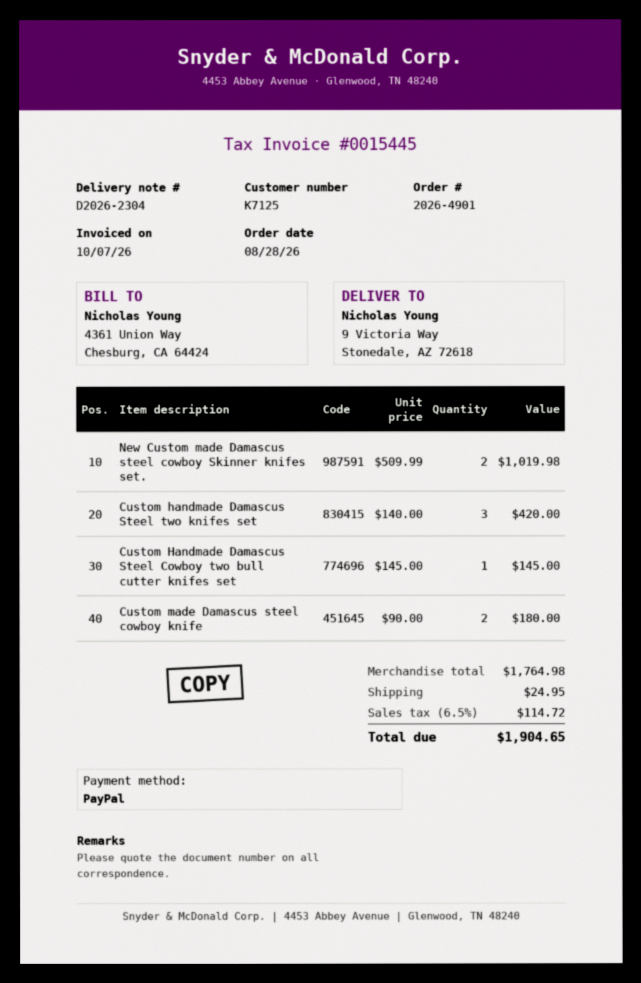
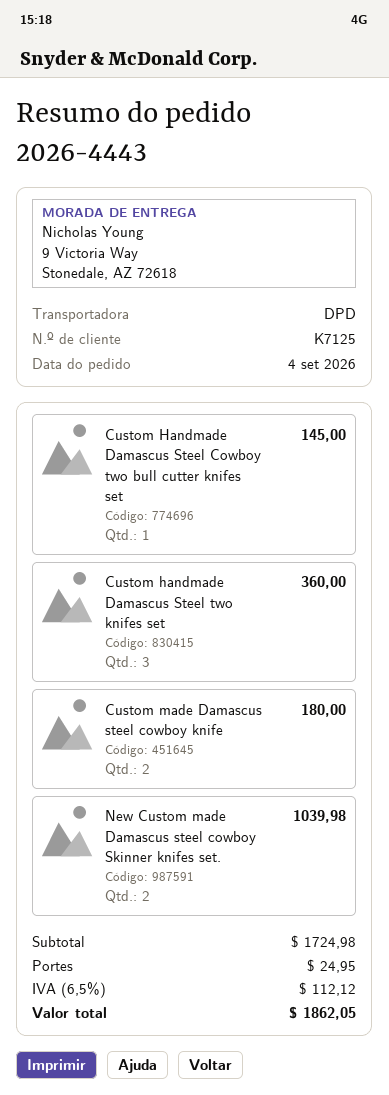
order number: 2026-4901 -> 2026-4443
order date: 2026-08-28 -> 2026-09-04
New Custom made Damascus steel cowboy Skinner knifes set.: 2 for 1019.98 -> 2 for 1039.98
Custom handmade Damascus Steel two knifes set: 3 for 420.00 -> 3 for 360.00
subtotal: 1764.98 -> 1724.98
tax: 6.5% = 114.72 -> 6.5% = 112.12
total: 1904.65 -> 1862.05

